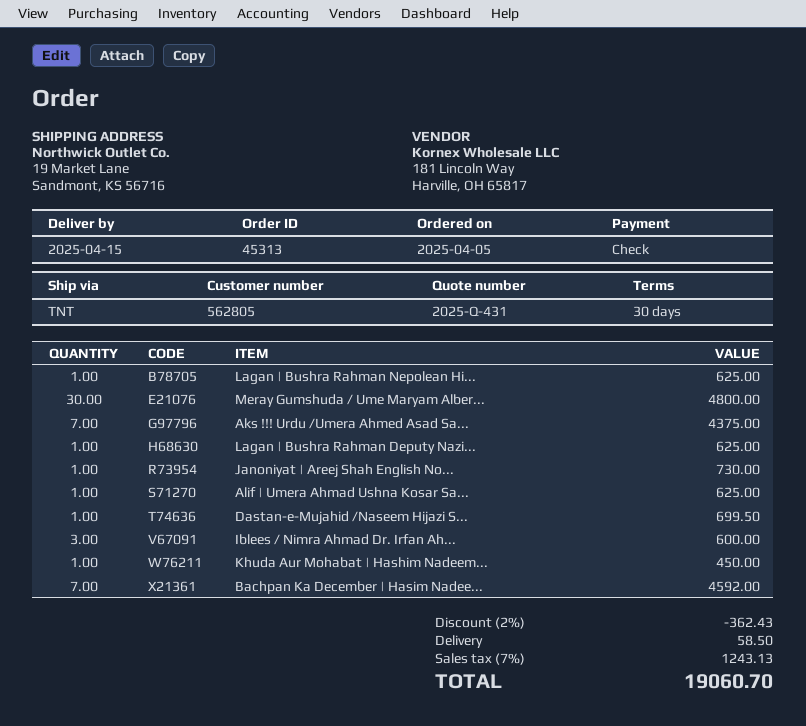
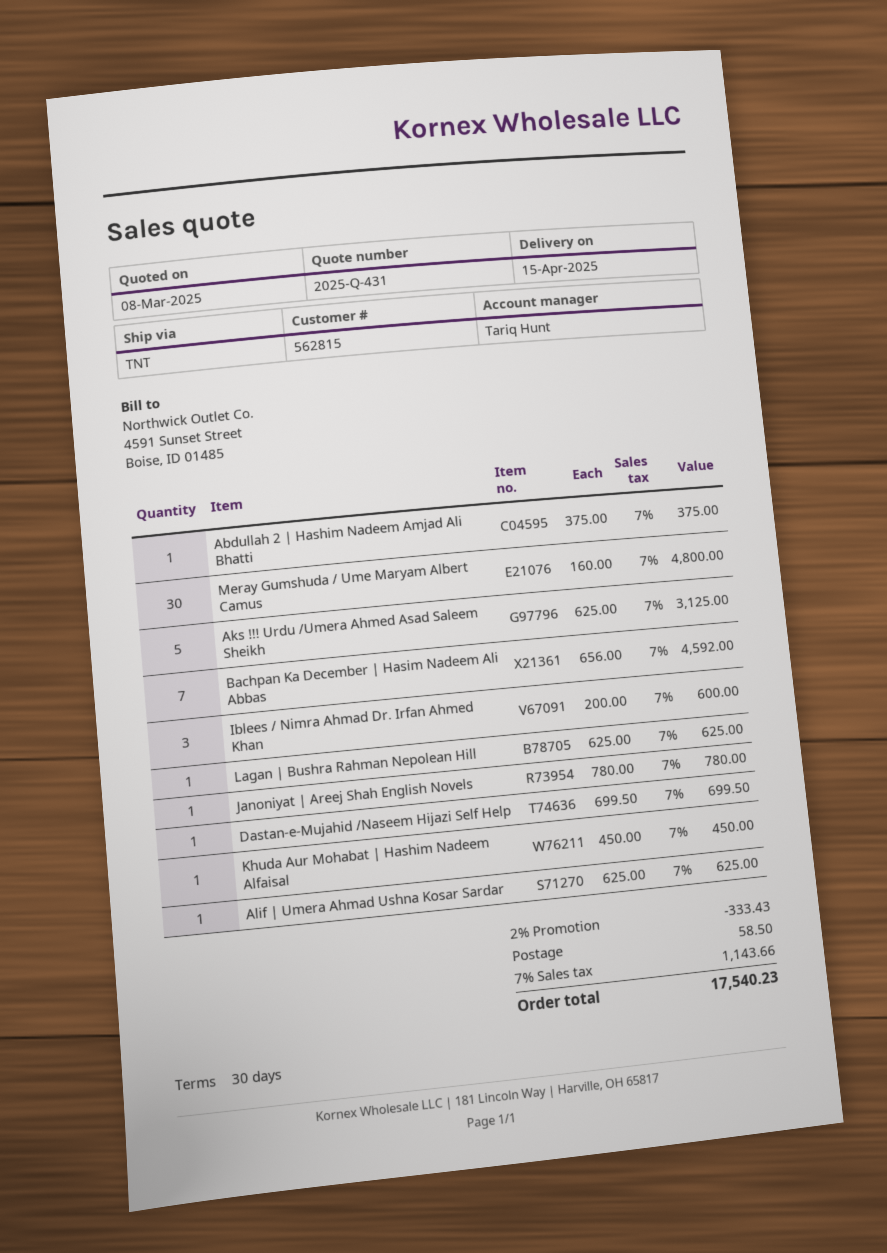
customer number: 562805 -> 562815
Aks !!! Urdu /Umera Ahmed Asad Sa...: 7 for 4375.00 -> 5 for 3125.00
Lagan | Bushra Rahman Deputy Nazi...: 1 for 625.00 -> none
Janoniyat | Areej Shah English No...: 1 for 730.00 -> 1 for 780.00
Abdullah 2 | Hashim Nadeem Amjad Ali Bhatti: none -> 1 for 375.00
discount: 2% = 362.43 -> 2% = 333.43
tax: 7% = 1243.13 -> 7% = 1143.66
total: 19060.70 -> 17540.23

